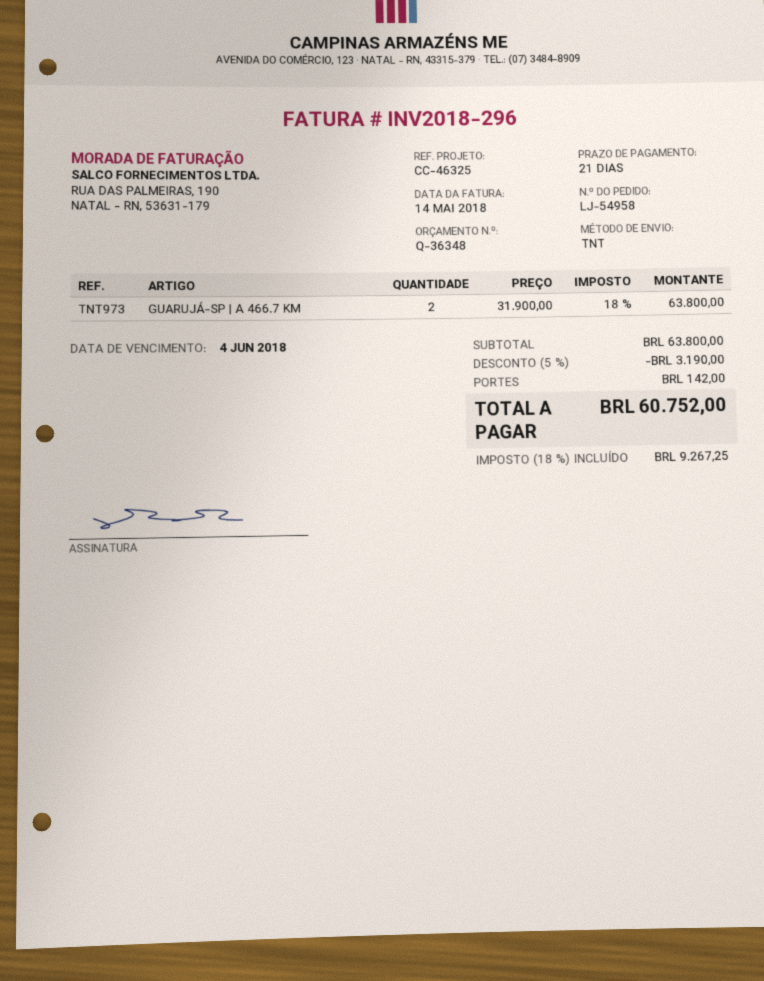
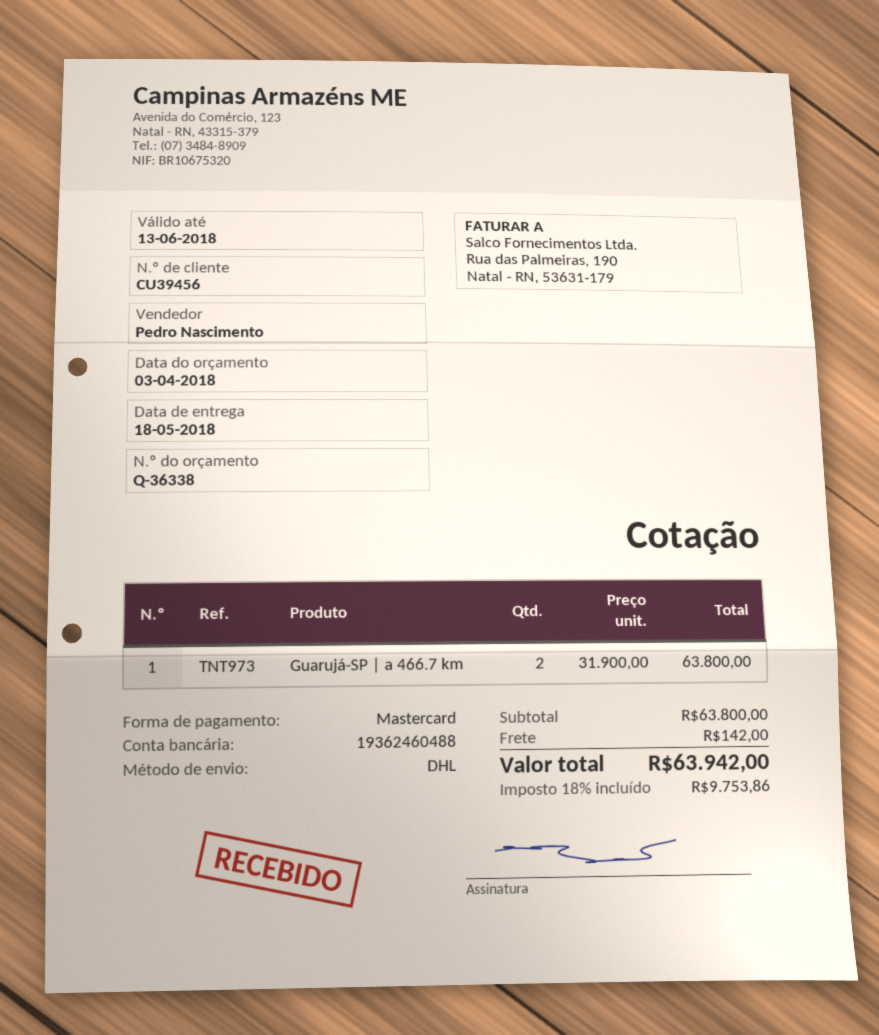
quote number: Q-36348 -> Q-36338
shipping method: TNT -> DHL
discount: 5% = 3190.00 -> none
tax: 18% = 9267.25 -> 18% = 9753.86
total: 60752.00 -> 63942.00

